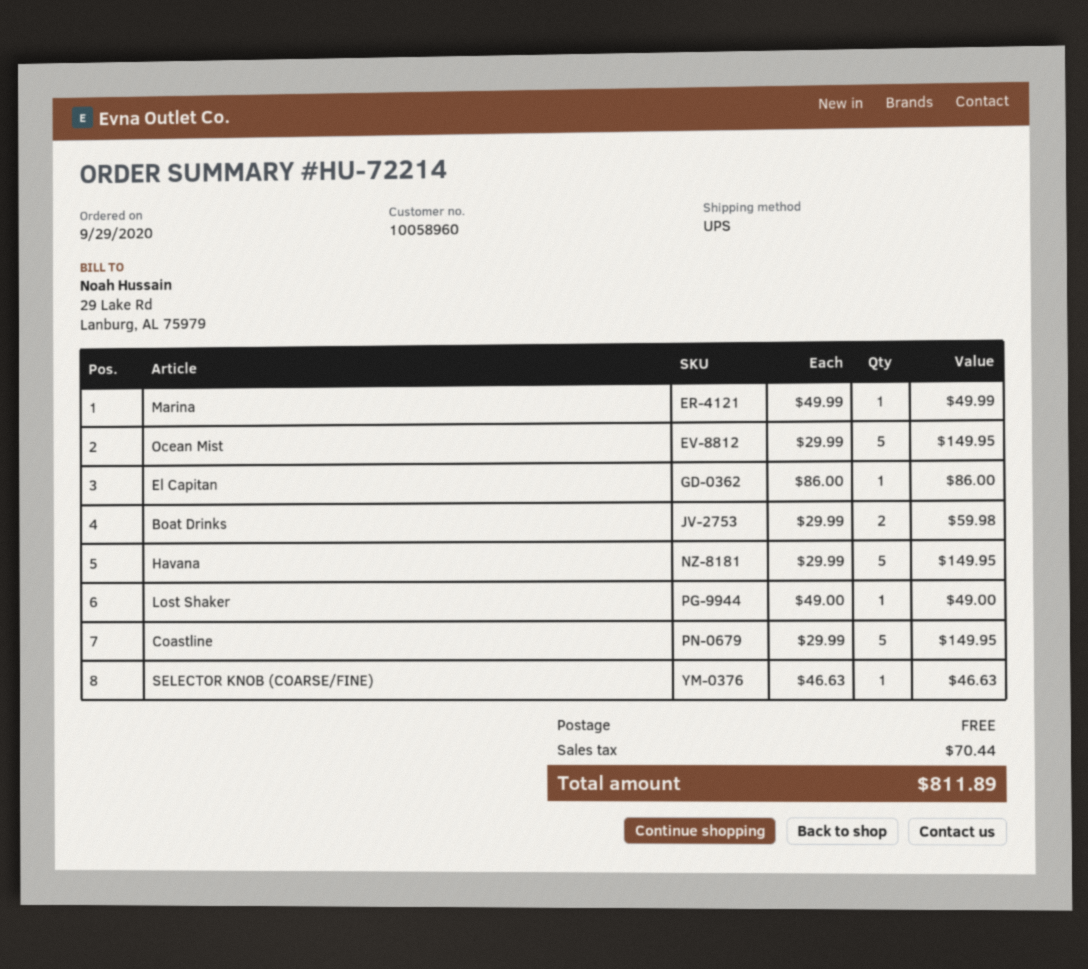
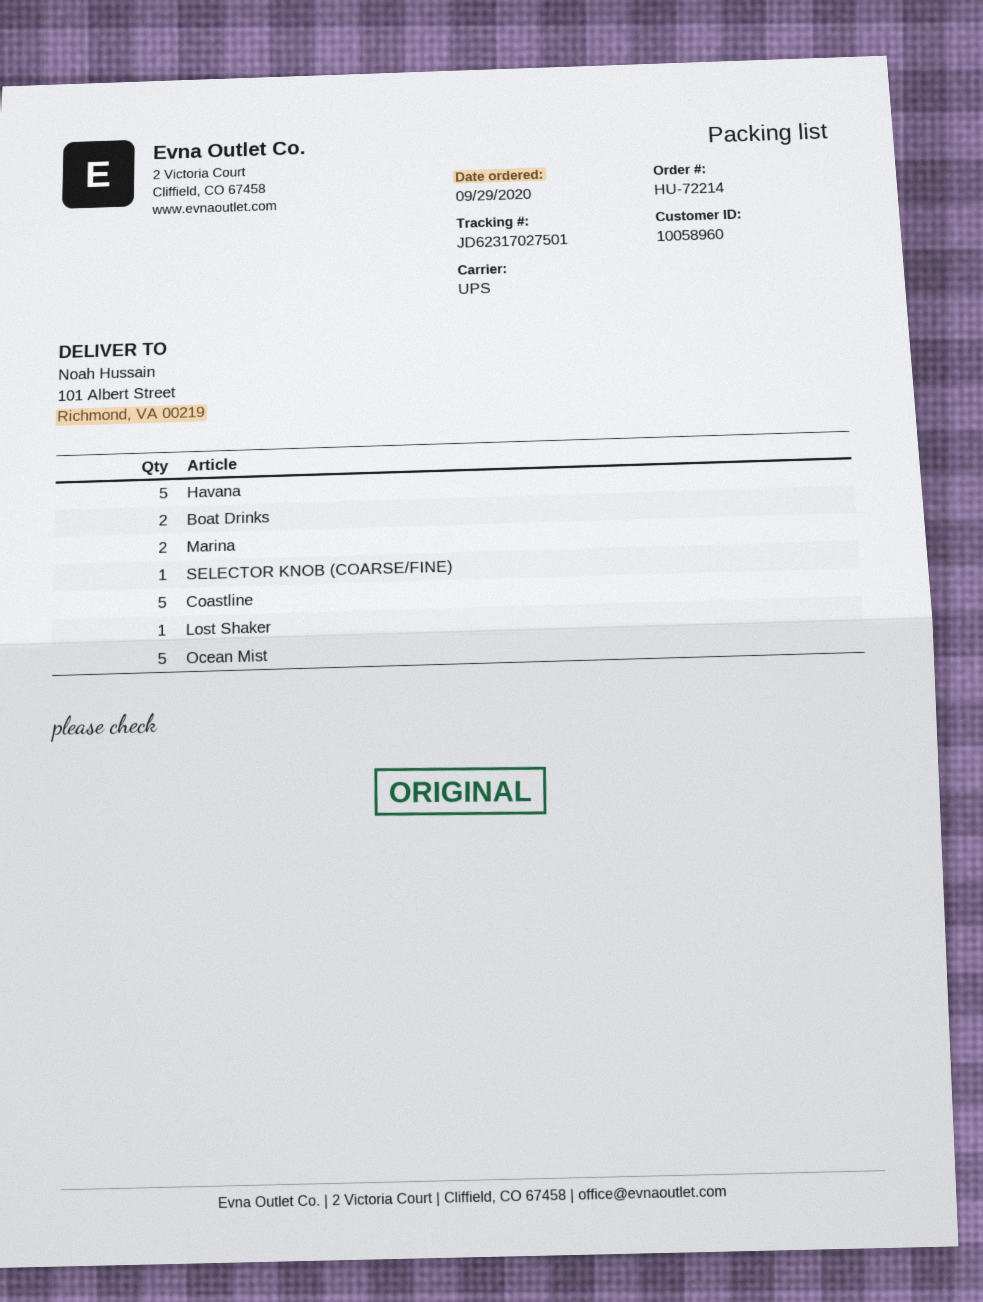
Marina: 1 -> 2
El Capitan: 1 -> none

